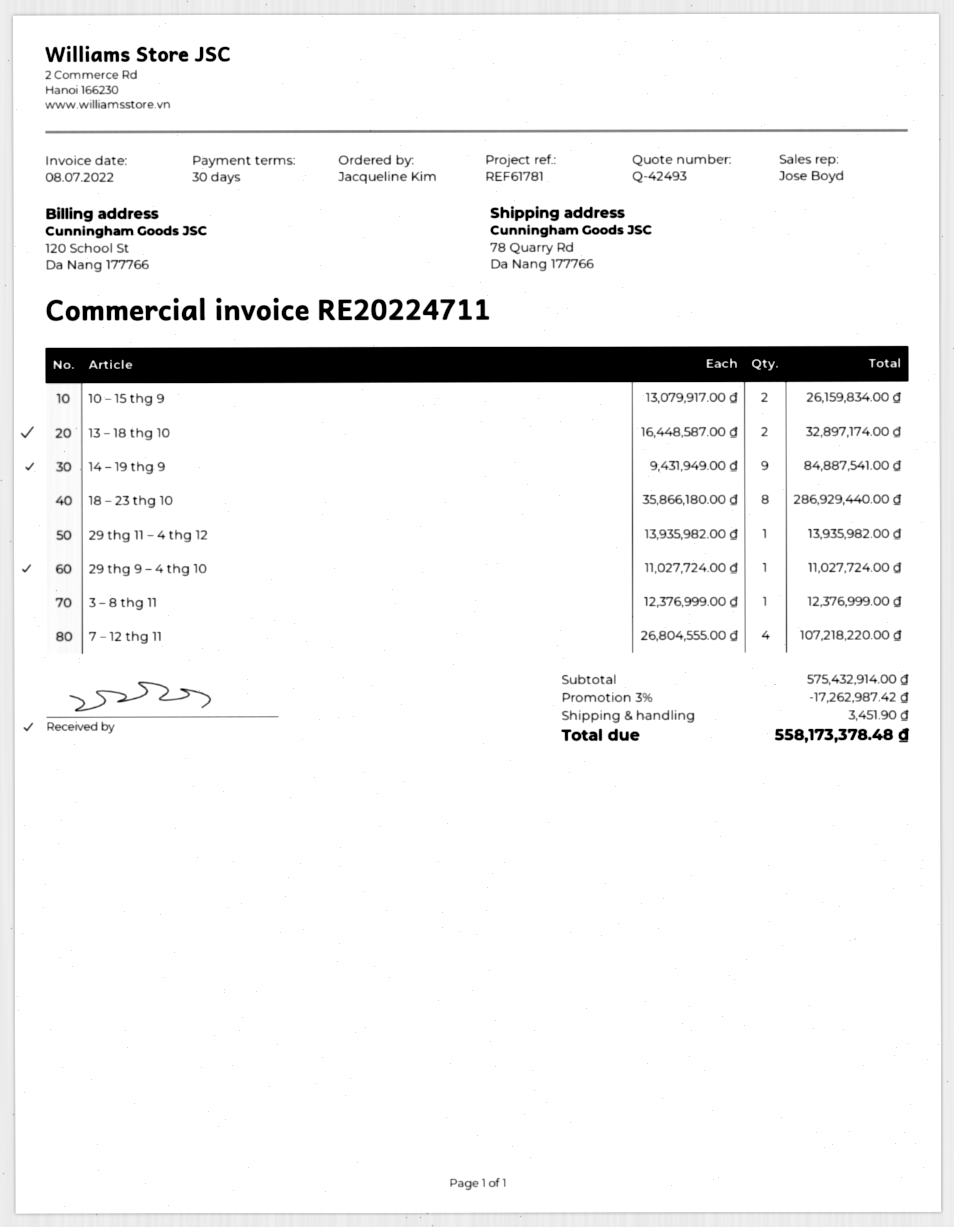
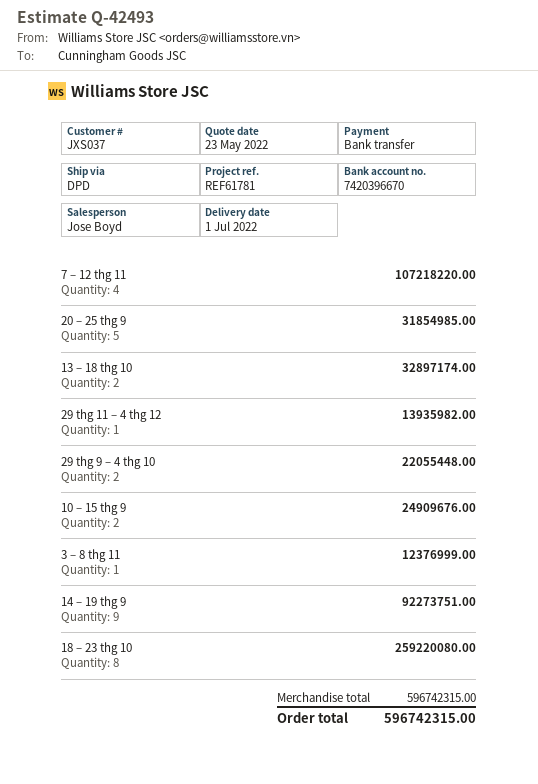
10 – 15 thg 9: 2 for 26159834.00 -> 2 for 24909676.00
14 – 19 thg 9: 9 for 84887541.00 -> 9 for 92273751.00
18 – 23 thg 10: 8 for 286929440.00 -> 8 for 259220080.00
29 thg 9 – 4 thg 10: 1 for 11027724.00 -> 2 for 22055448.00
20 – 25 thg 9: none -> 5 for 31854985.00
subtotal: 575432914.00 -> 596742315.00
discount: 3% = 17262987.42 -> none
shipping: 3451.90 -> none
total: 558173378.48 -> 596742315.00

